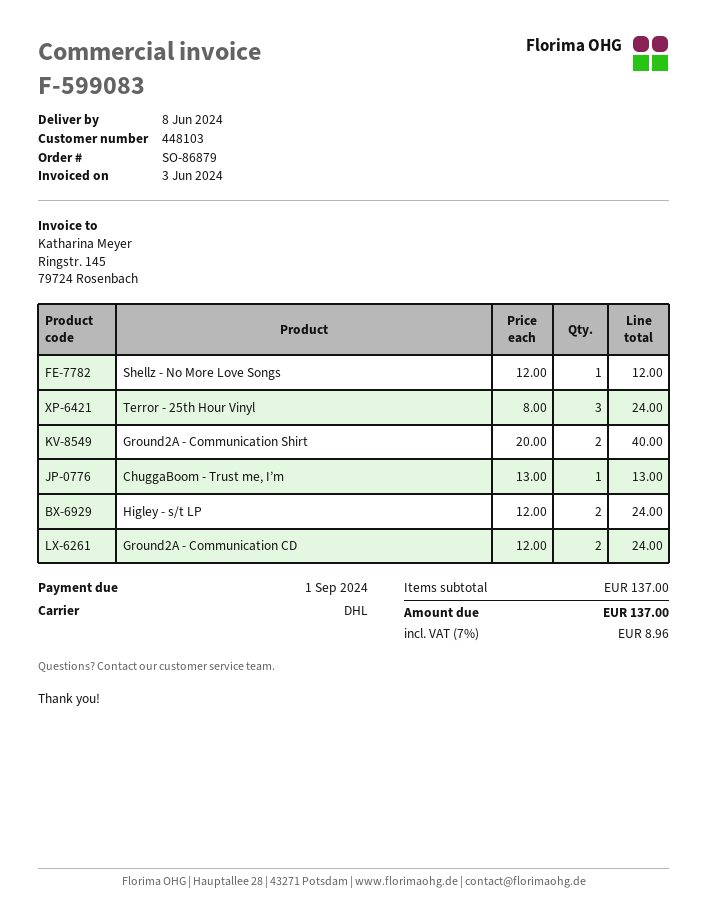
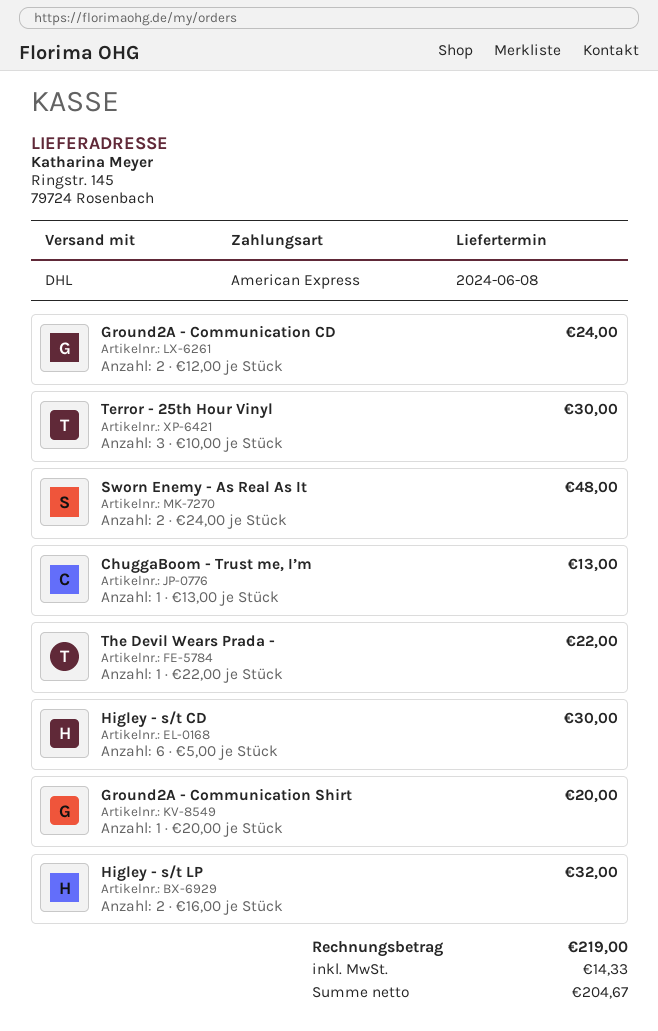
Shellz - No More Love Songs: 1 x 12.00 = 12.00 -> none
Terror - 25th Hour Vinyl: 3 x 8.00 = 24.00 -> 3 x 10.00 = 30.00
Ground2A - Communication Shirt: 2 x 20.00 = 40.00 -> 1 x 20.00 = 20.00
Higley - s/t LP: 2 x 12.00 = 24.00 -> 2 x 16.00 = 32.00
Sworn Enemy - As Real As It: none -> 2 x 24.00 = 48.00
The Devil Wears Prada -: none -> 1 x 22.00 = 22.00
Higley - s/t CD: none -> 6 x 5.00 = 30.00
tax: 8.96 -> 14.33
total: 137.00 -> 219.00

